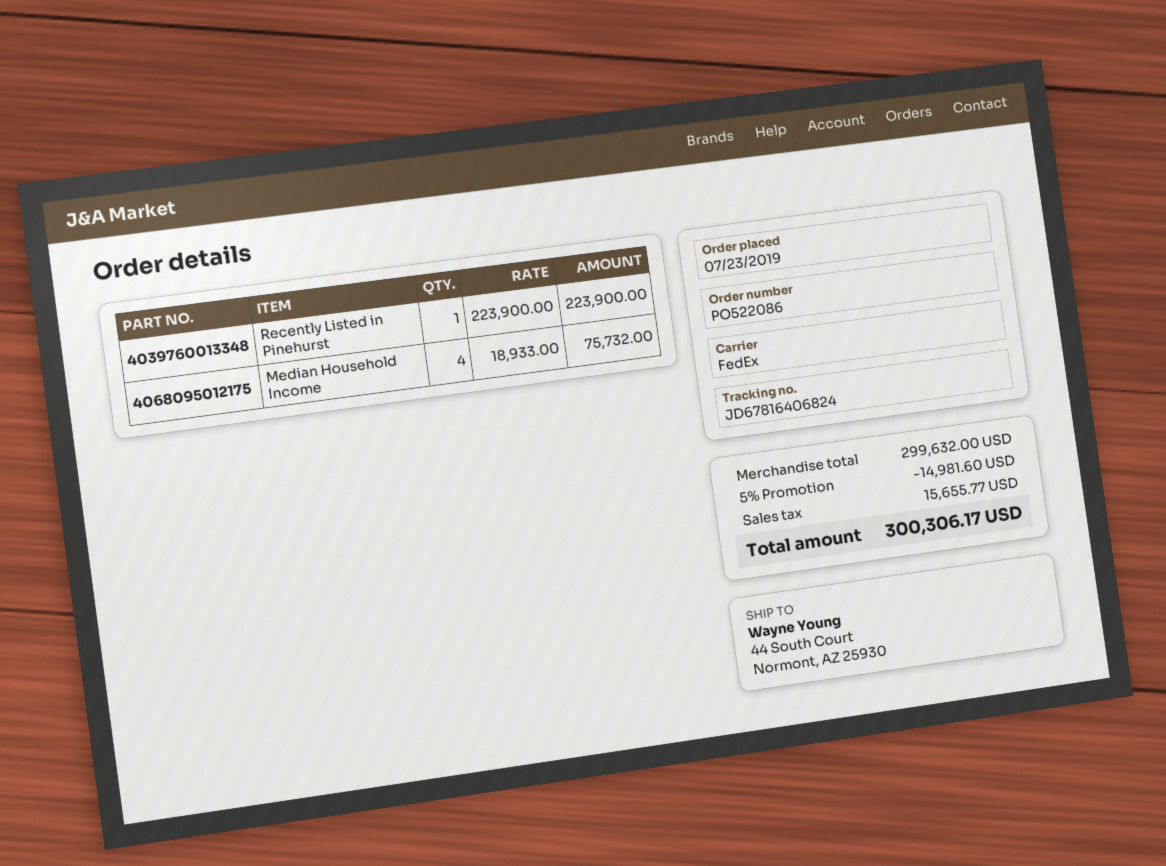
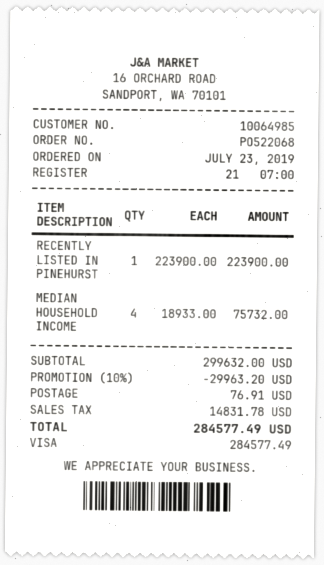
order number: PO522086 -> PO522068
discount: 5% = 14981.60 -> 10% = 29963.20
shipping: none -> 76.91
tax: 15655.77 -> 14831.78
total: 300306.17 -> 284577.49

